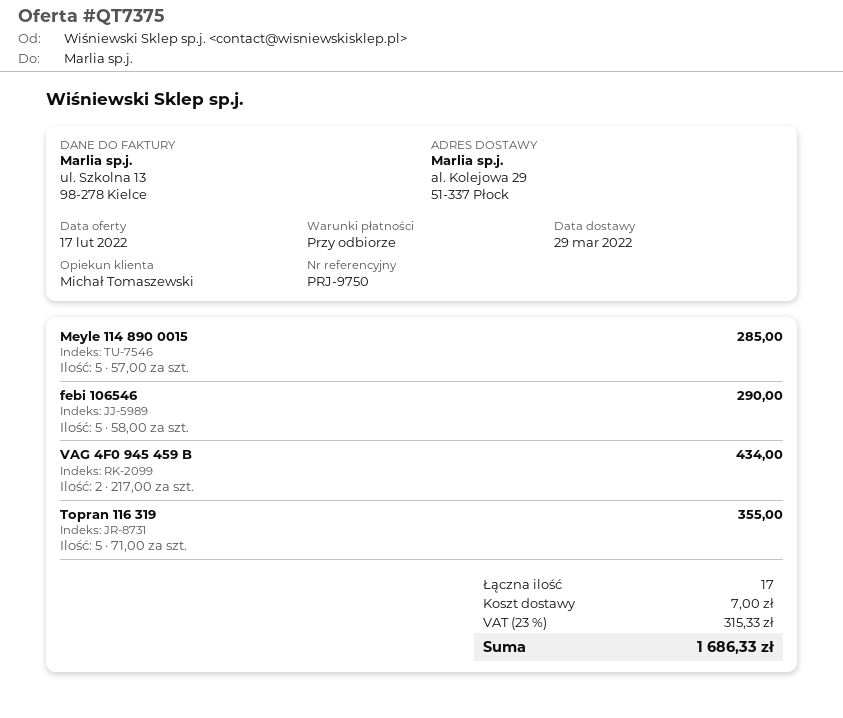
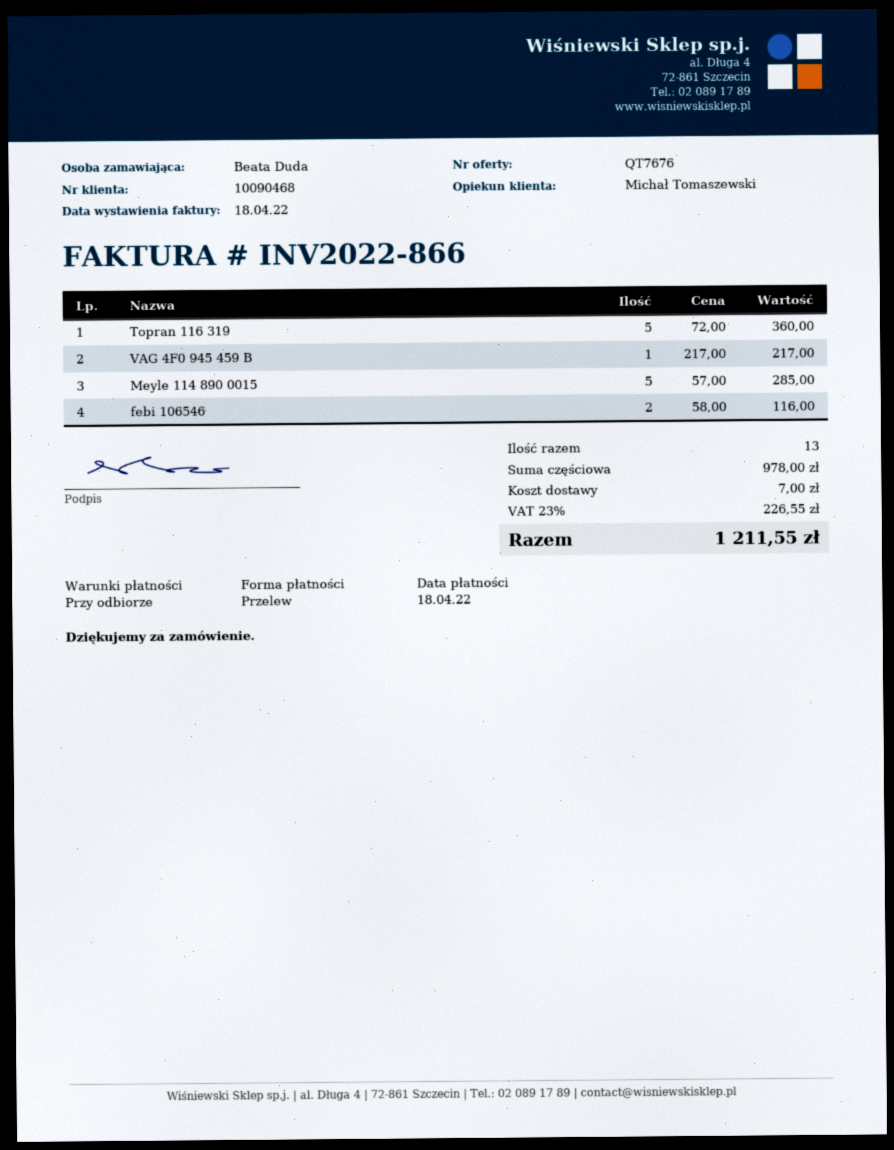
quote number: QT7375 -> QT7676
febi 106546: 5 x 58.00 = 290.00 -> 2 x 58.00 = 116.00
VAG 4F0 945 459 B: 2 x 217.00 = 434.00 -> 1 x 217.00 = 217.00
Topran 116 319: 5 x 71.00 = 355.00 -> 5 x 72.00 = 360.00
total quantity: 17 -> 13
tax: 23% = 315.33 -> 23% = 226.55
total: 1686.33 -> 1211.55

